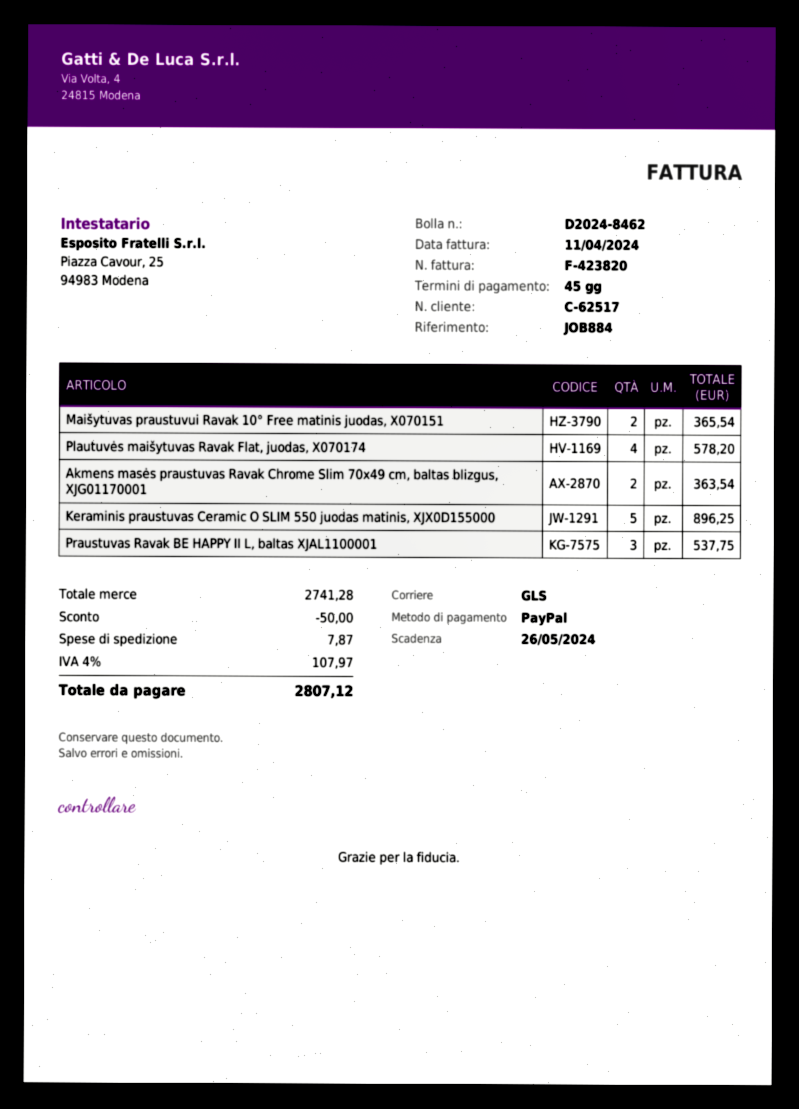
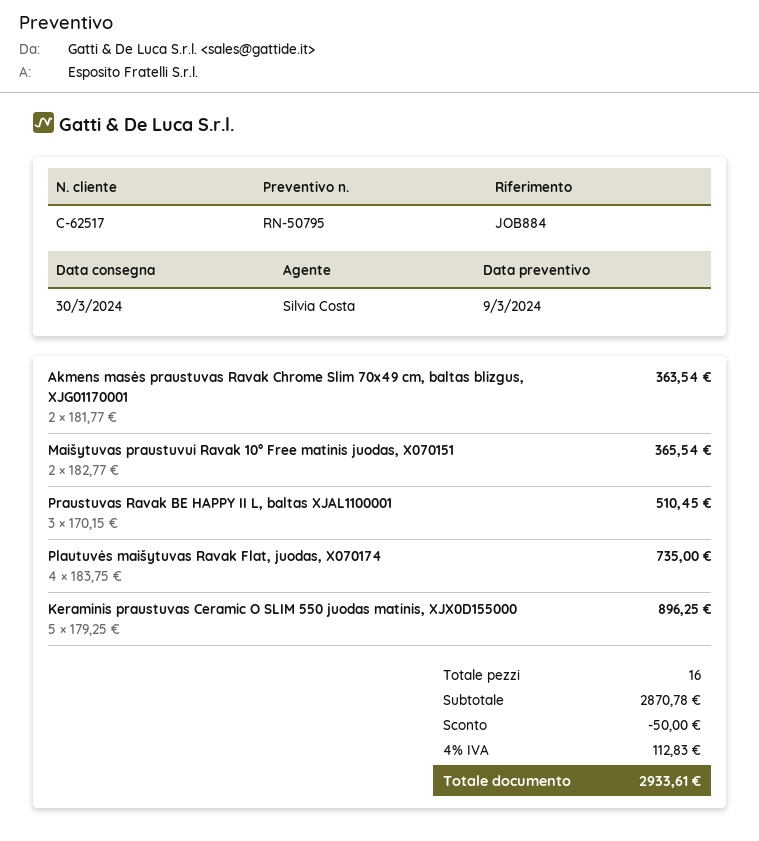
Plautuvės maišytuvas Ravak Flat, juodas, X070174: 4 for 578.20 -> 4 for 735.00
Praustuvas Ravak BE HAPPY II L, baltas XJAL1100001: 3 for 537.75 -> 3 for 510.45
subtotal: 2741.28 -> 2870.78
shipping: 7.87 -> none
tax: 4% = 107.97 -> 4% = 112.83
total: 2807.12 -> 2933.61

